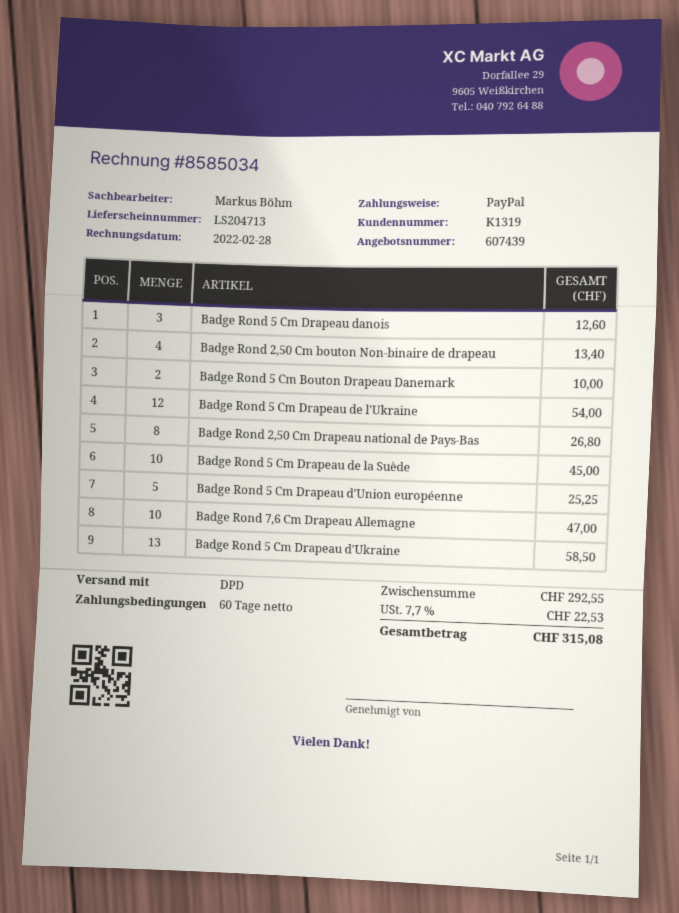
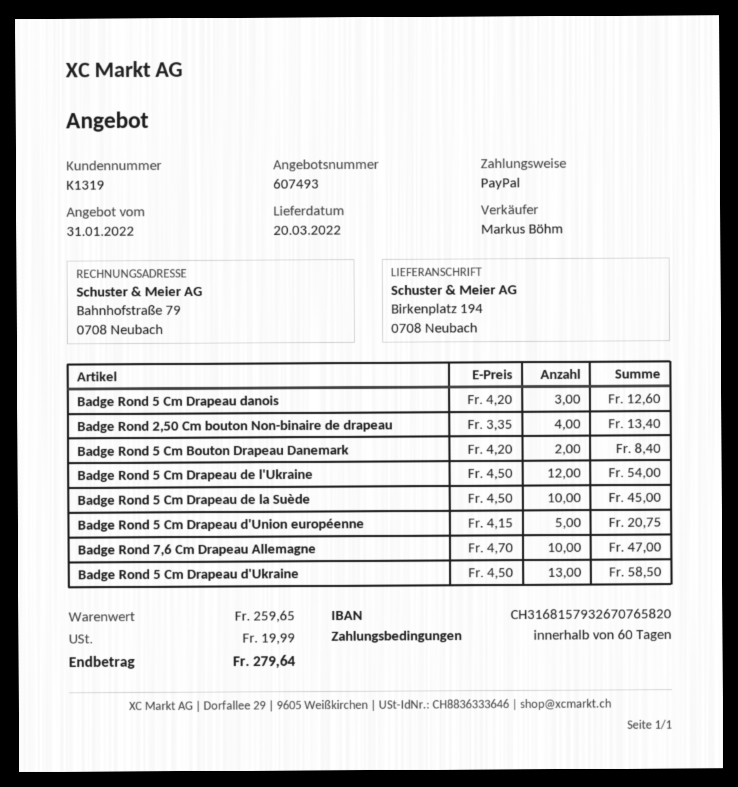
quote number: 607439 -> 607493
Badge Rond 5 Cm Bouton Drapeau Danemark: 2 for 10.00 -> 2 for 8.40
Badge Rond 2,50 Cm Drapeau national de Pays-Bas: 8 for 26.80 -> none
Badge Rond 5 Cm Drapeau d'Union européenne: 5 for 25.25 -> 5 for 20.75
subtotal: 292.55 -> 259.65
tax: 22.53 -> 19.99
total: 315.08 -> 279.64

